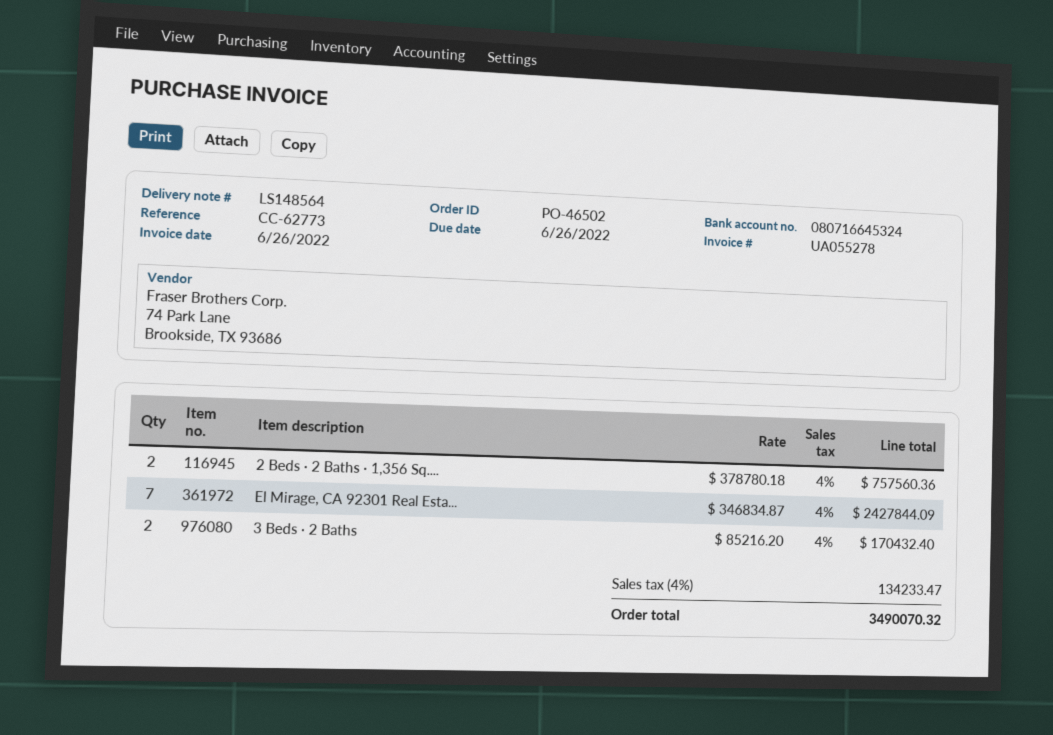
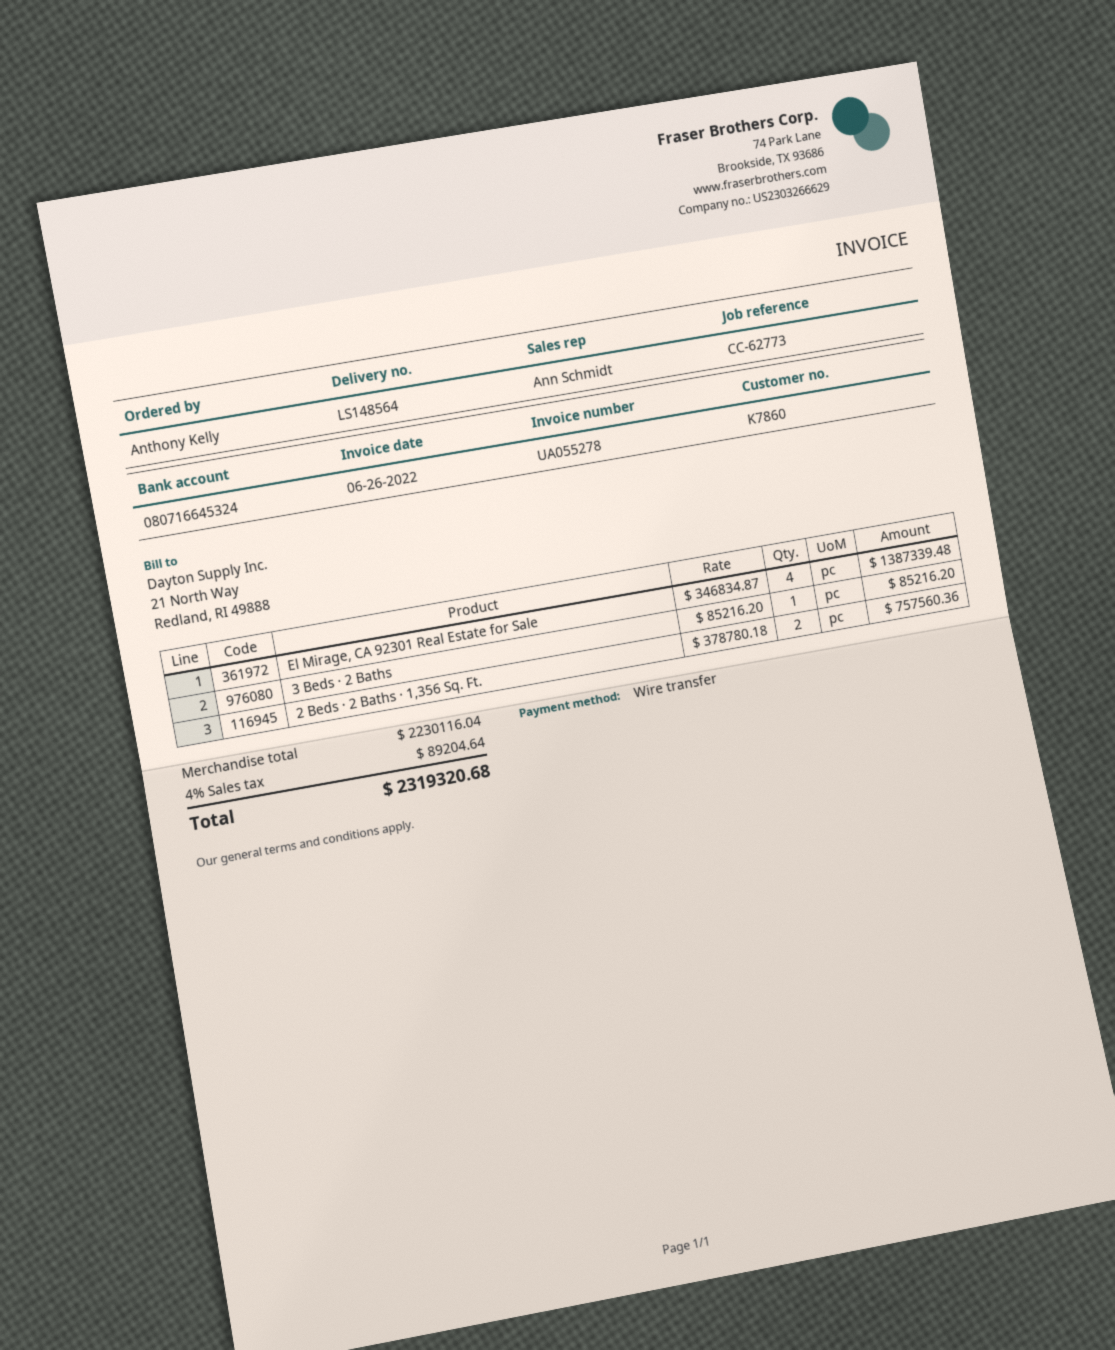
El Mirage, CA 92301 Real Esta...: 7 x 346834.87 = 2427844.09 -> 4 x 346834.87 = 1387339.48
3 Beds · 2 Baths: 2 x 85216.20 = 170432.40 -> 1 x 85216.20 = 85216.20
tax: 4% = 134233.47 -> 4% = 89204.64
total: 3490070.32 -> 2319320.68

